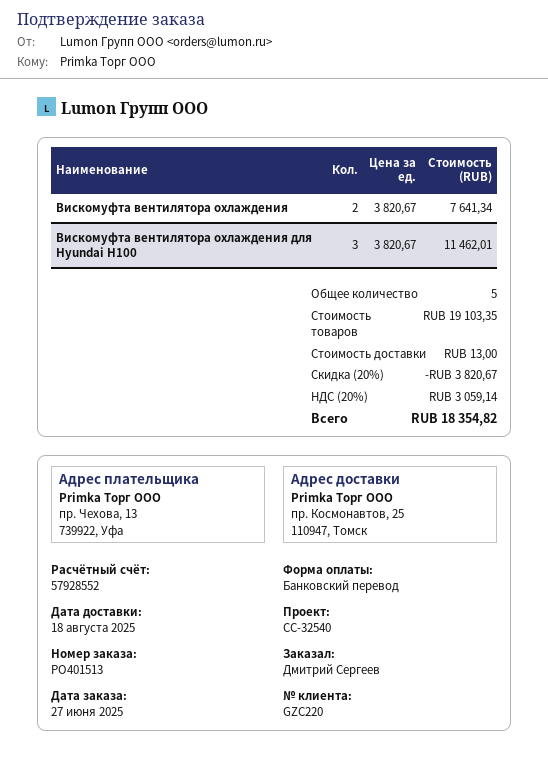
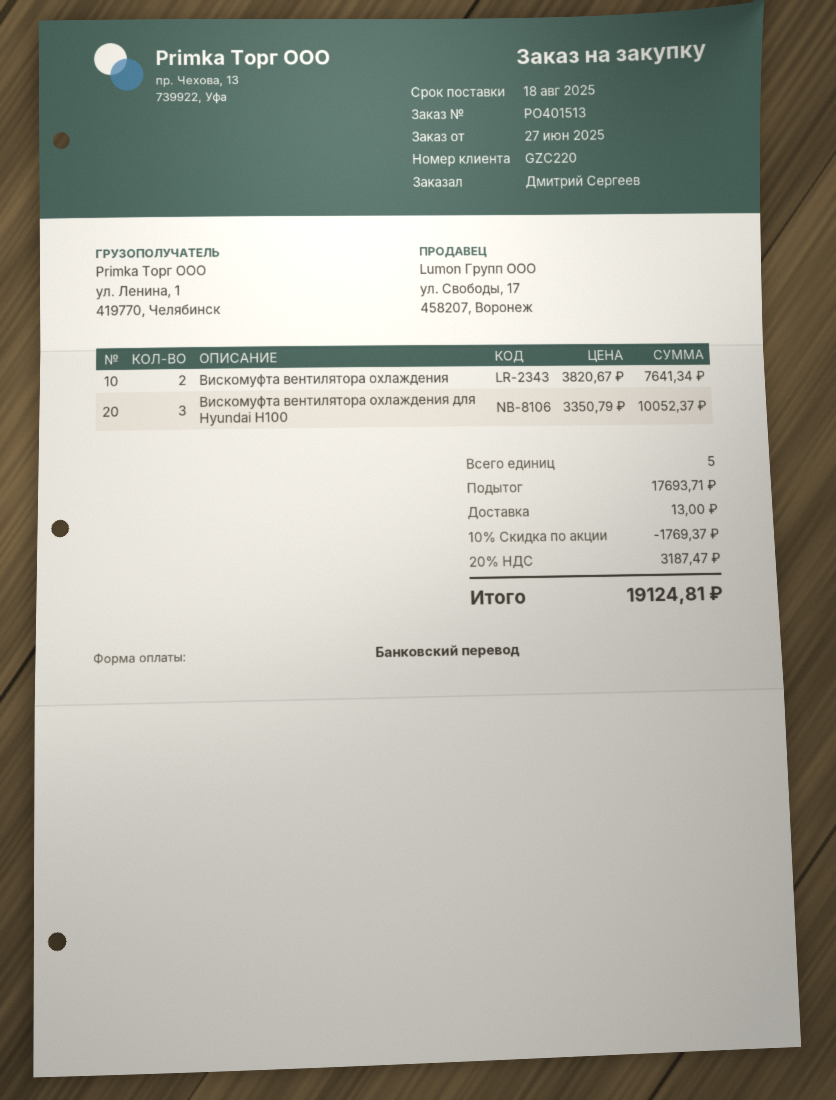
ship to: пр. Космонавтов, 25, 110947, Томск -> ул. Ленина, 1, 419770, Челябинск
Вискомуфта вентилятора охлаждения для Hyundai H100: 3 x 3820.67 = 11462.01 -> 3 x 3350.79 = 10052.37
subtotal: 19103.35 -> 17693.71
discount: 20% = 3820.67 -> 10% = 1769.37
tax: 20% = 3059.14 -> 20% = 3187.47
total: 18354.82 -> 19124.81

